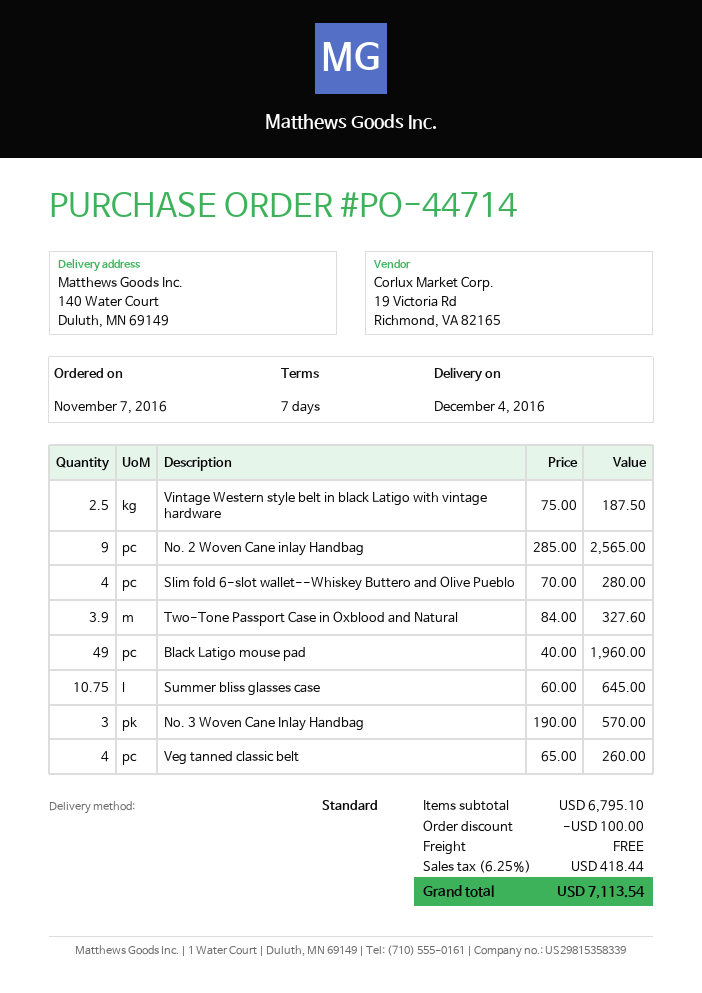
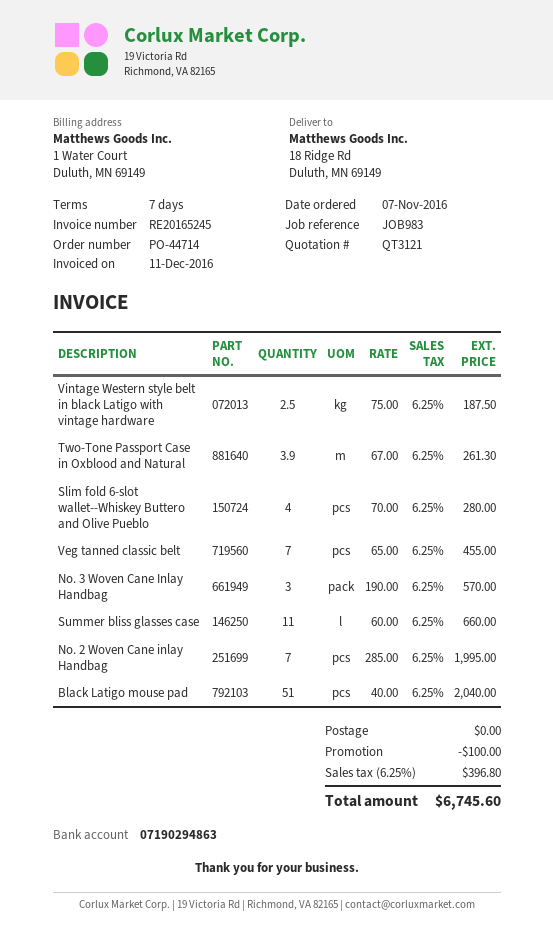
ship to: 140 Water Court, Duluth, MN 69149 -> 18 Ridge Rd, Duluth, MN 69149
No. 2 Woven Cane inlay Handbag: 9 x 285.00 = 2565.00 -> 7 x 285.00 = 1995.00
Two-Tone Passport Case in Oxblood and Natural: 3.9 x 84.00 = 327.60 -> 3.9 x 67.00 = 261.30
Black Latigo mouse pad: 49 x 40.00 = 1960.00 -> 51 x 40.00 = 2040.00
Summer bliss glasses case: 10.75 x 60.00 = 645.00 -> 11 x 60.00 = 660.00
Veg tanned classic belt: 4 x 65.00 = 260.00 -> 7 x 65.00 = 455.00
tax: 6.25% = 418.44 -> 6.25% = 396.80
total: 7113.54 -> 6745.60

